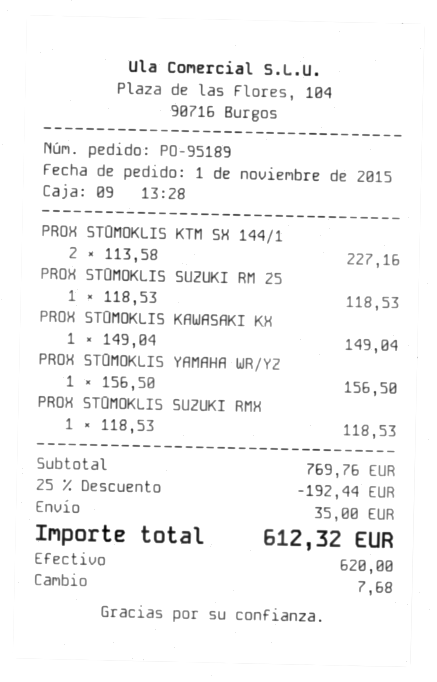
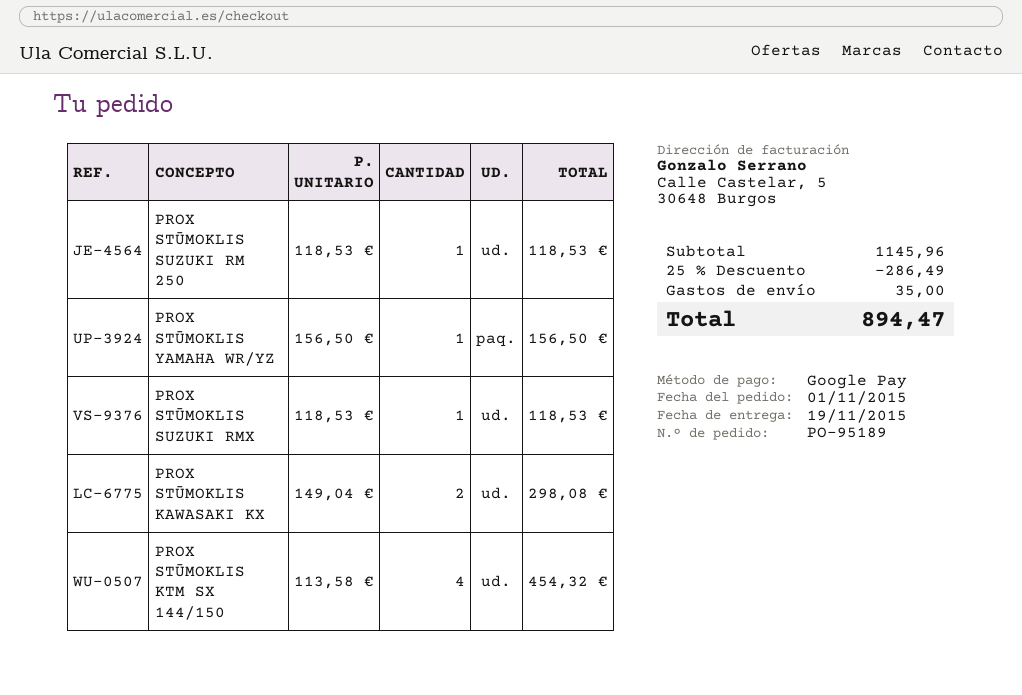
payment method: cash -> Google Pay
PROX STŪMOKLIS KTM SX 144/1: 2 x 113.58 = 227.16 -> 4 x 113.58 = 454.32
PROX STŪMOKLIS KAWASAKI KX: 1 x 149.04 = 149.04 -> 2 x 149.04 = 298.08
subtotal: 769.76 -> 1145.96
discount: 25% = 192.44 -> 25% = 286.49
total: 612.32 -> 894.47

